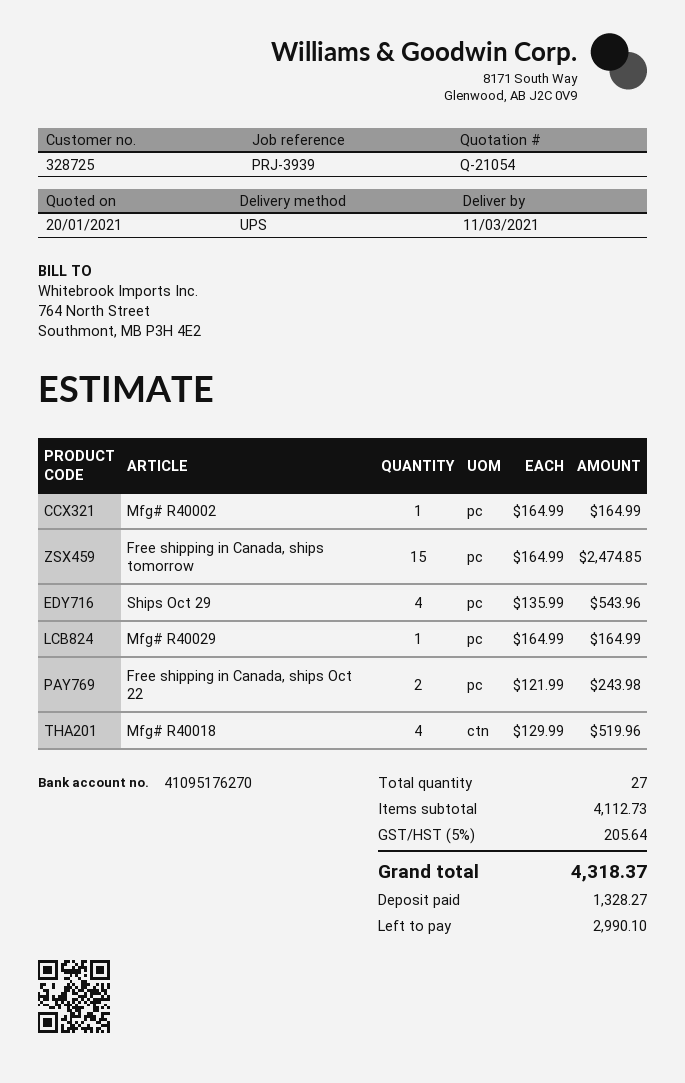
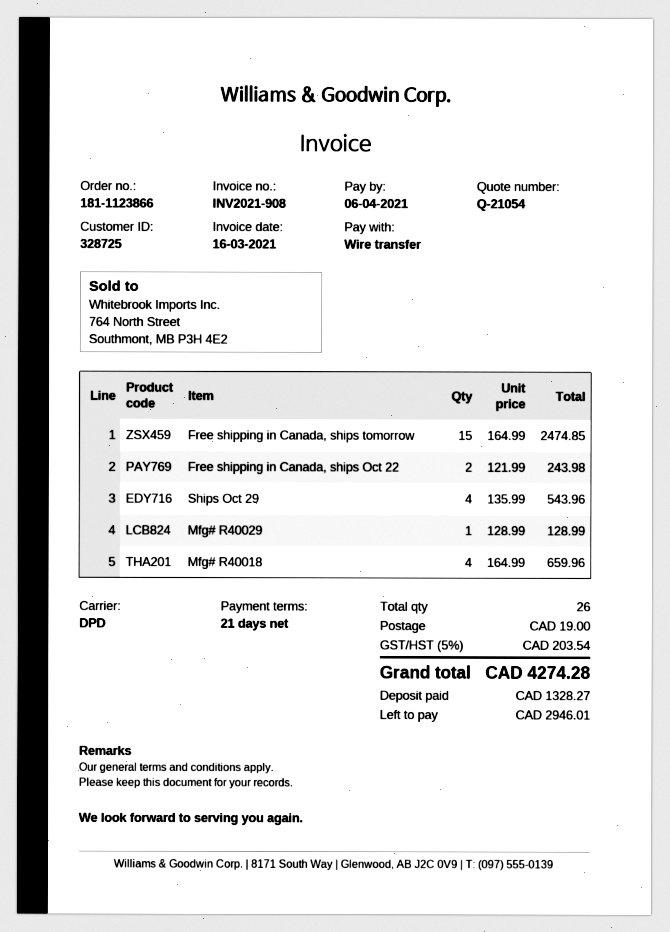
shipping method: UPS -> DPD
Mfg# R40002: 1 x 164.99 = 164.99 -> none
Mfg# R40029: 1 x 164.99 = 164.99 -> 1 x 128.99 = 128.99
Mfg# R40018: 4 x 129.99 = 519.96 -> 4 x 164.99 = 659.96
total quantity: 27 -> 26
shipping: none -> 19.00
tax: 5% = 205.64 -> 5% = 203.54
total: 4318.37 -> 4274.28
balance: 2990.10 -> 2946.01

